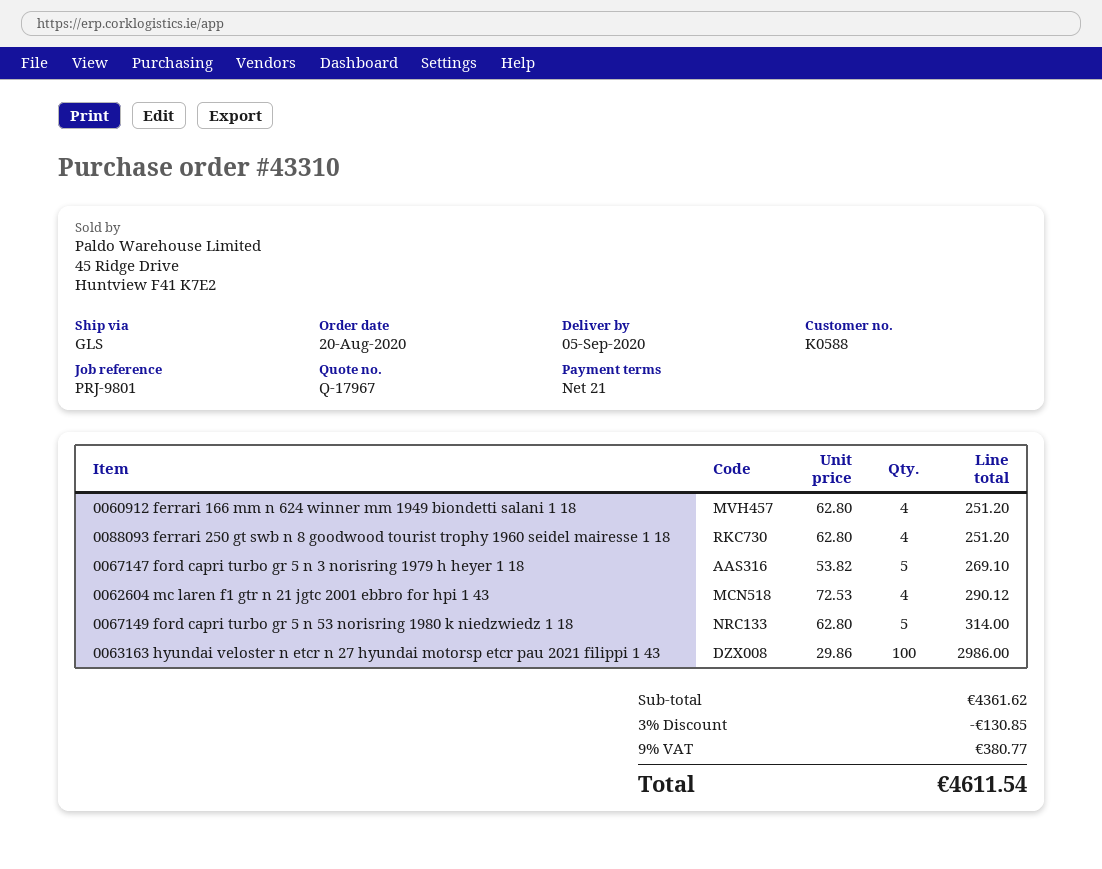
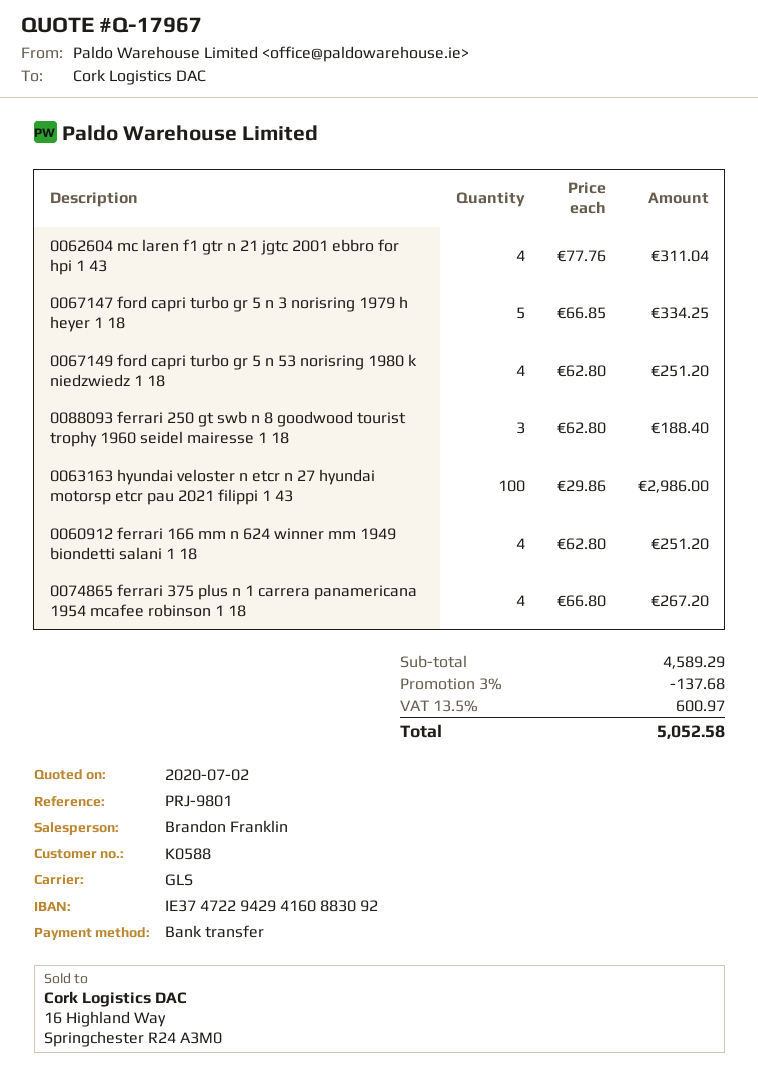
0088093 ferrari 250 gt swb n 8 goodwood tourist trophy 1960 seidel mairesse 1 18: 4 x 62.80 = 251.20 -> 3 x 62.80 = 188.40
0067147 ford capri turbo gr 5 n 3 norisring 1979 h heyer 1 18: 5 x 53.82 = 269.10 -> 5 x 66.85 = 334.25
0062604 mc laren f1 gtr n 21 jgtc 2001 ebbro for hpi 1 43: 4 x 72.53 = 290.12 -> 4 x 77.76 = 311.04
0067149 ford capri turbo gr 5 n 53 norisring 1980 k niedzwiedz 1 18: 5 x 62.80 = 314.00 -> 4 x 62.80 = 251.20
0074865 ferrari 375 plus n 1 carrera panamericana 1954 mcafee robinson 1 18: none -> 4 x 66.80 = 267.20
subtotal: 4361.62 -> 4589.29
discount: 3% = 130.85 -> 3% = 137.68
tax: 9% = 380.77 -> 13.5% = 600.97
total: 4611.54 -> 5052.58

